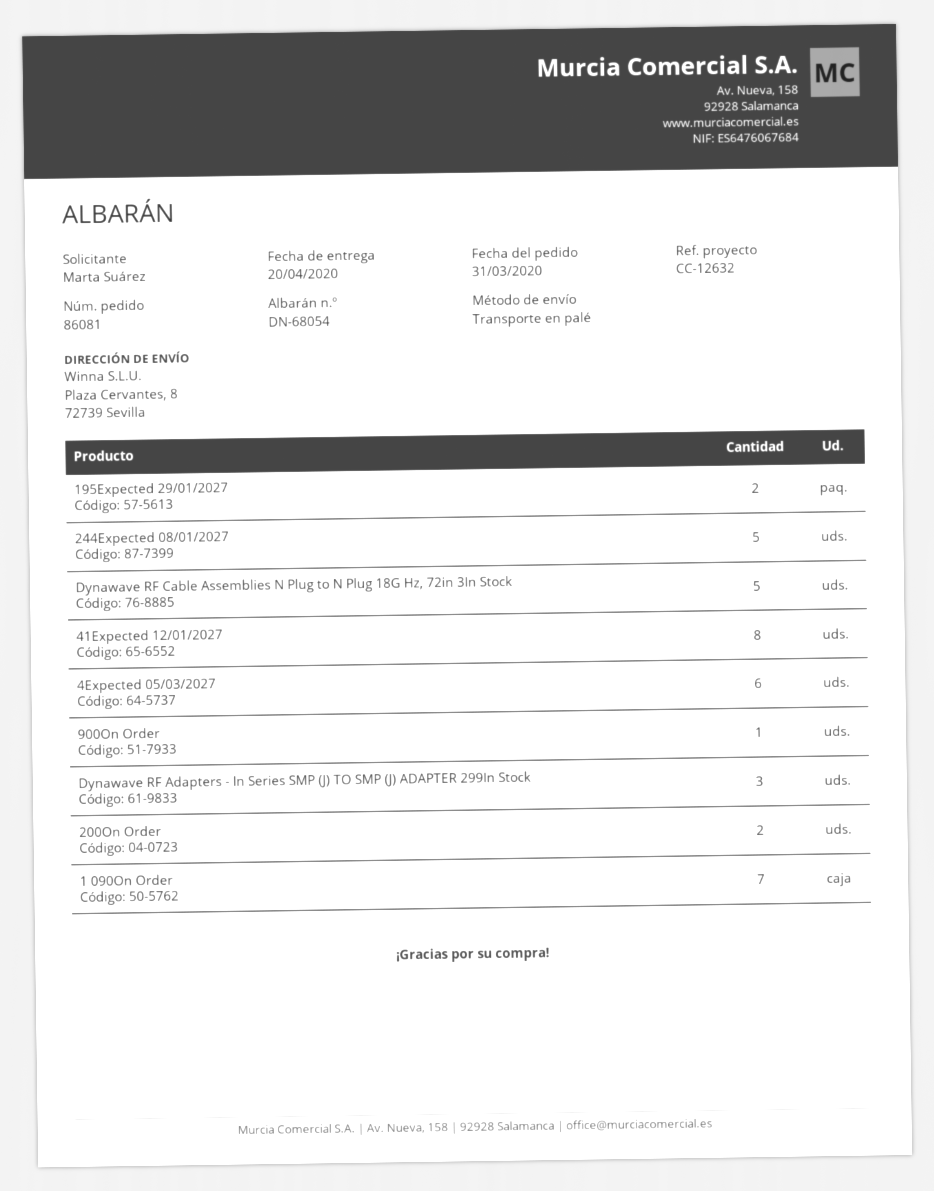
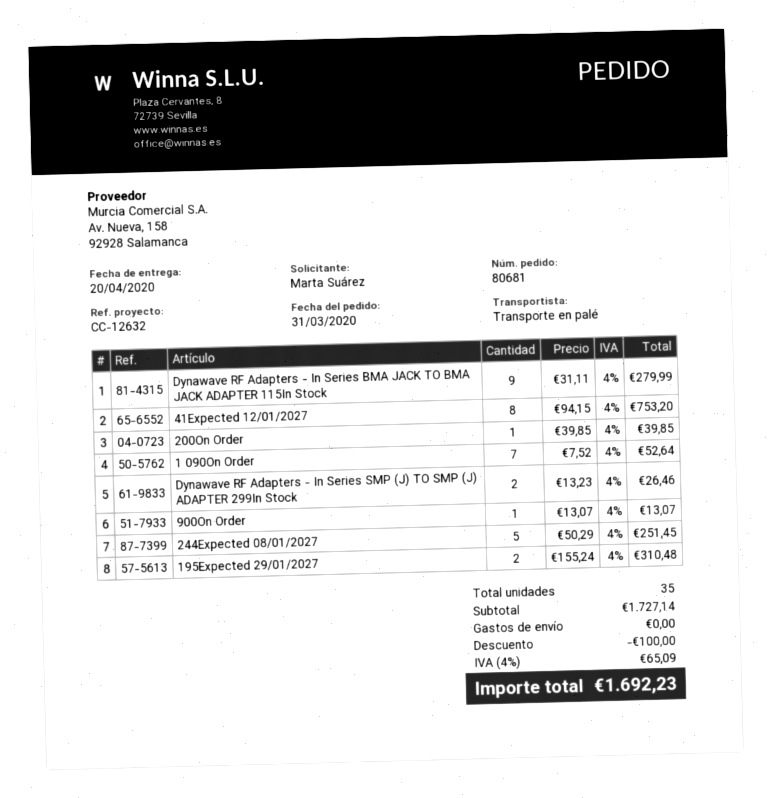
order number: 86081 -> 80681
Dynawave RF Cable Assemblies N Plug to N Plug 18G Hz, 72in 3In Stock: 5 -> none
4Expected 05/03/2027: 6 -> none
Dynawave RF Adapters - In Series SMP (J) TO SMP (J) ADAPTER 299In Stock: 3 -> 2
200On Order: 2 -> 1
Dynawave RF Adapters - In Series BMA JACK TO BMA JACK ADAPTER 115In Stock: none -> 9

